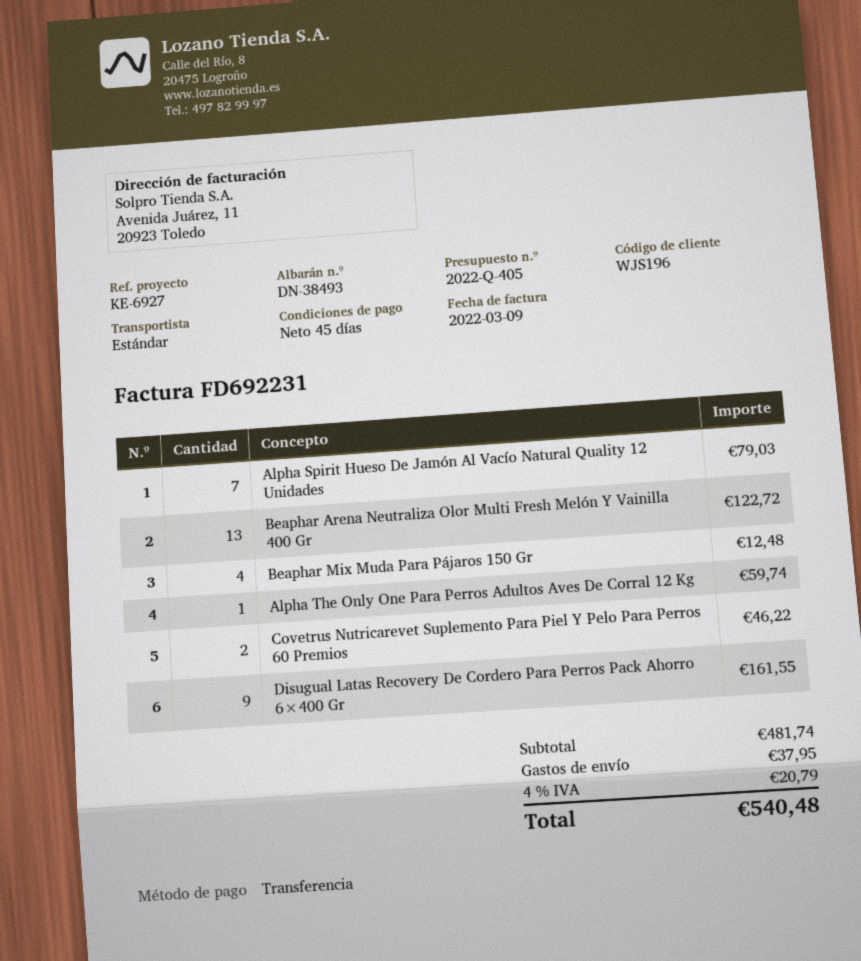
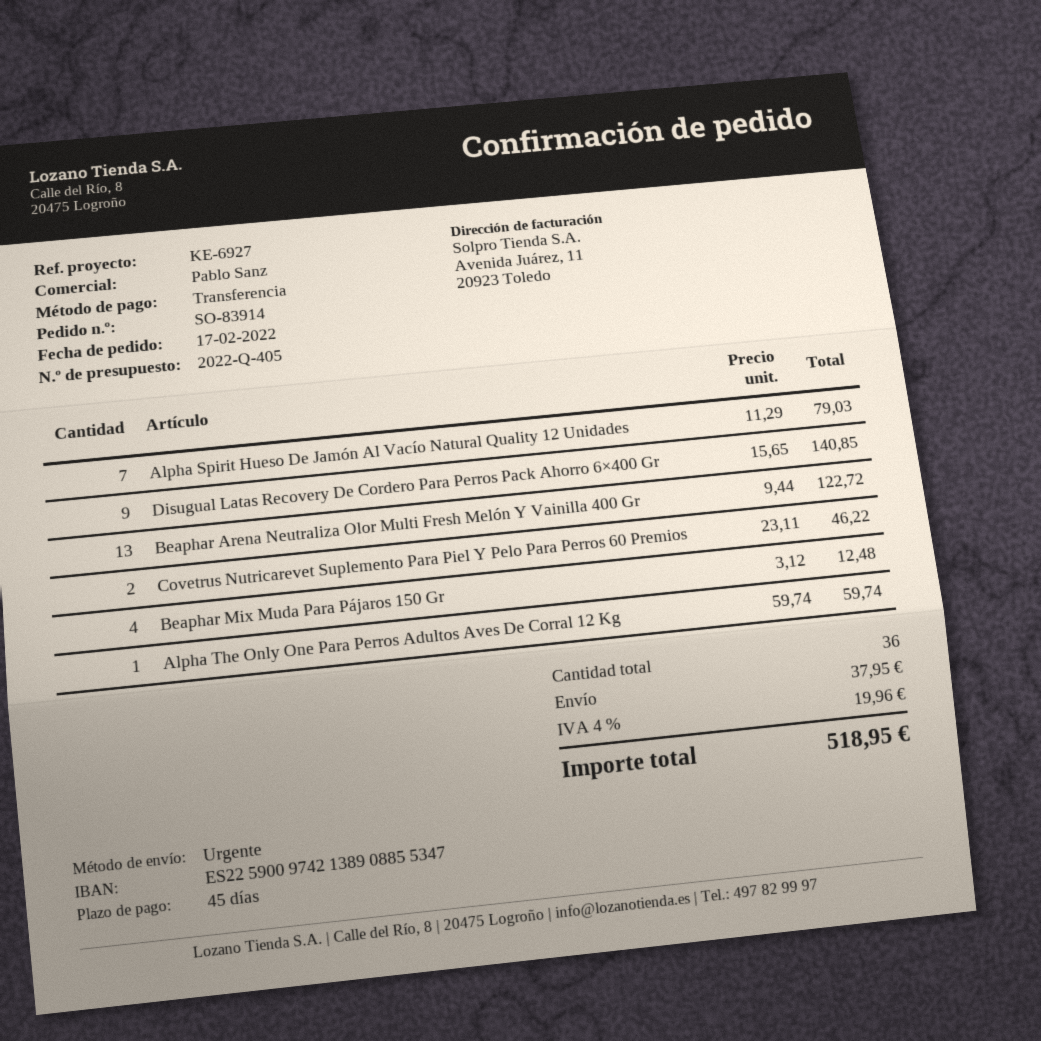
shipping method: standard -> express
Disugual Latas Recovery De Cordero Para Perros Pack Ahorro 6×400 Gr: 9 for 161.55 -> 9 for 140.85
tax: 4% = 20.79 -> 4% = 19.96
total: 540.48 -> 518.95

